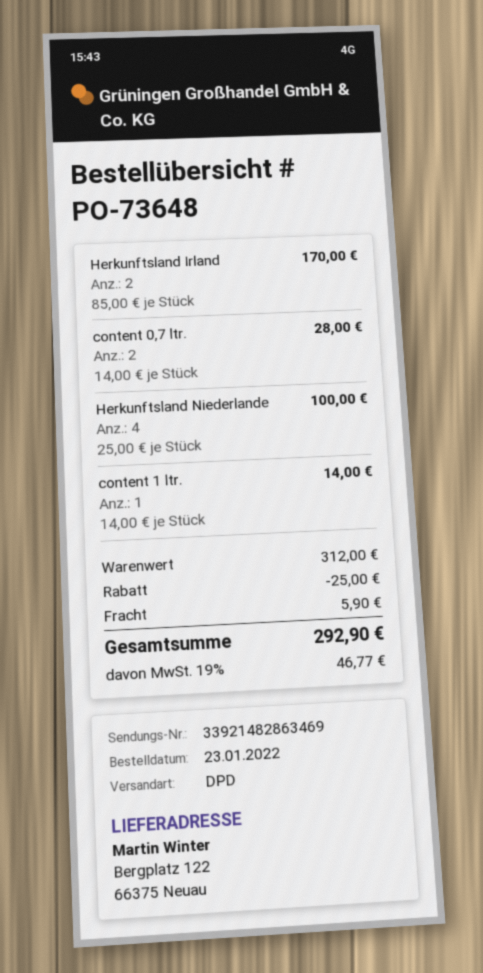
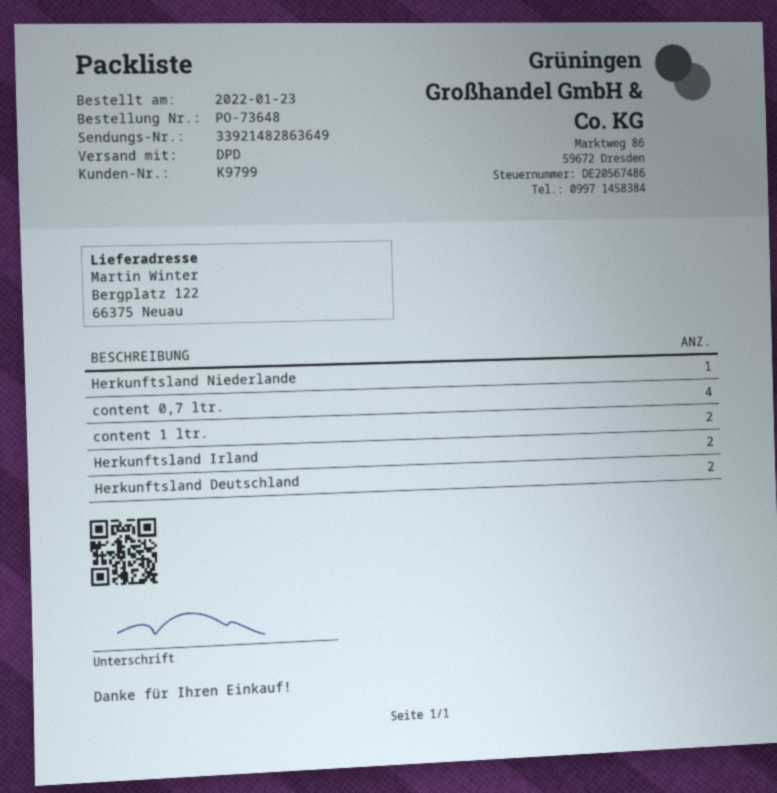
tracking number: 33921482863469 -> 33921482863649
content 0,7 ltr.: 2 -> 4
Herkunftsland Niederlande: 4 -> 1
content 1 ltr.: 1 -> 2
Herkunftsland Deutschland: none -> 2

